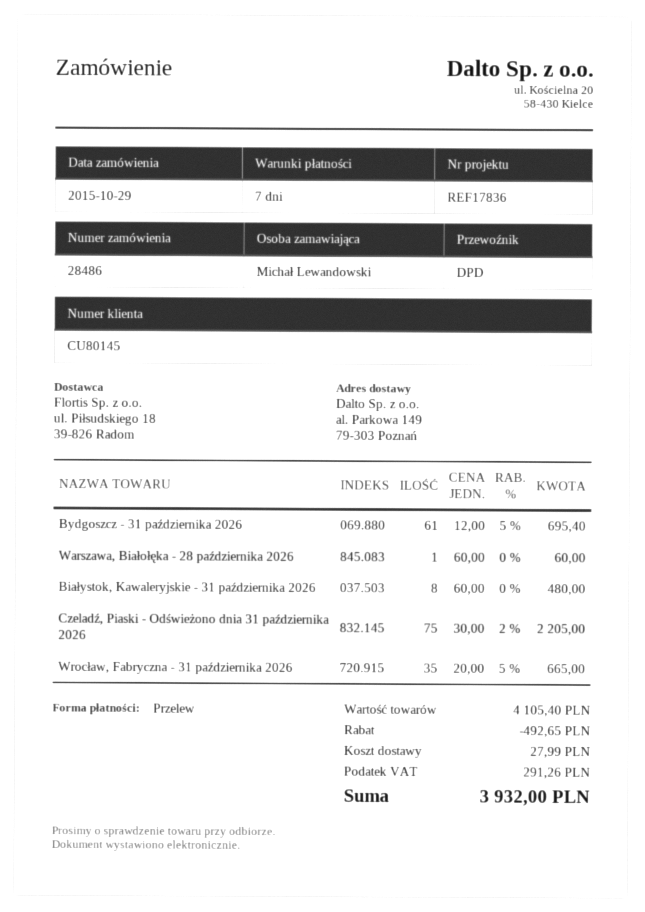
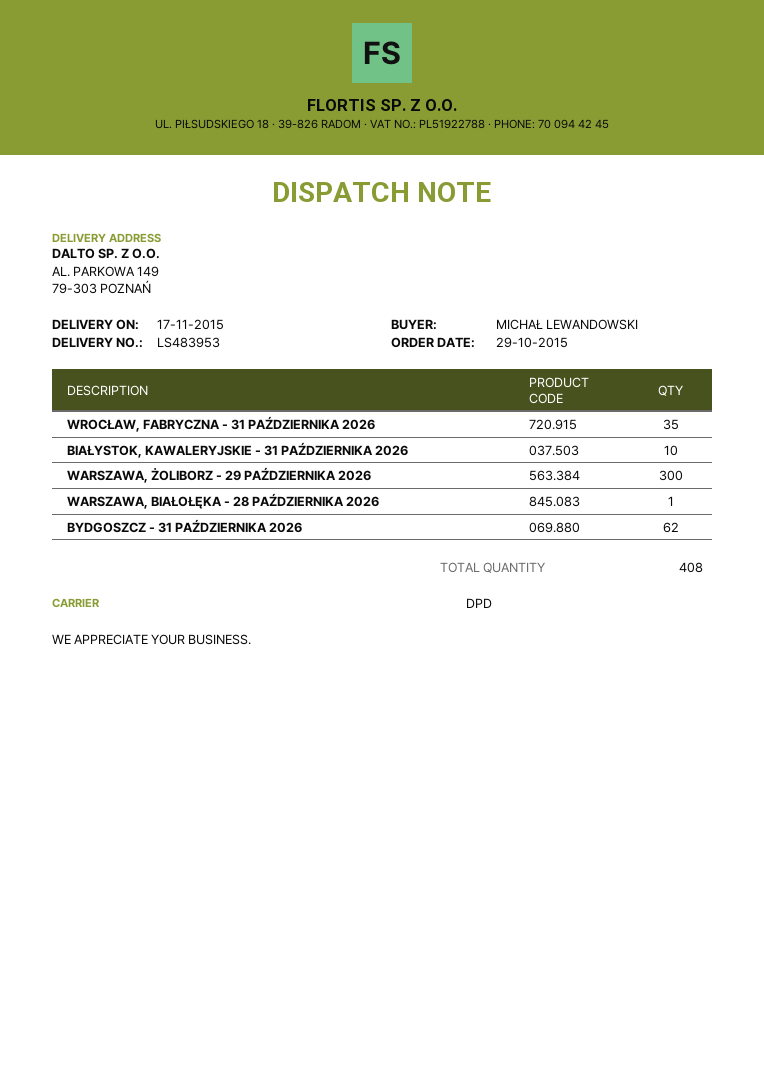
Bydgoszcz - 31 października 2026: 61 -> 62
Białystok, Kawaleryjskie - 31 października 2026: 8 -> 10
Czeladź, Piaski - Odświeżono dnia 31 października 2026: 75 -> none
WARSZAWA, ŻOLIBORZ - 29 PAŹDZIERNIKA 2026: none -> 300

